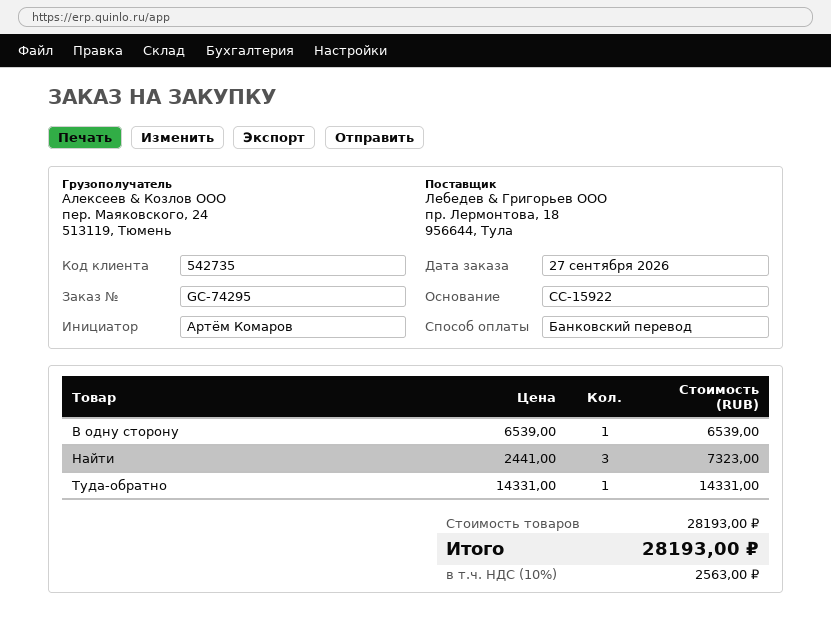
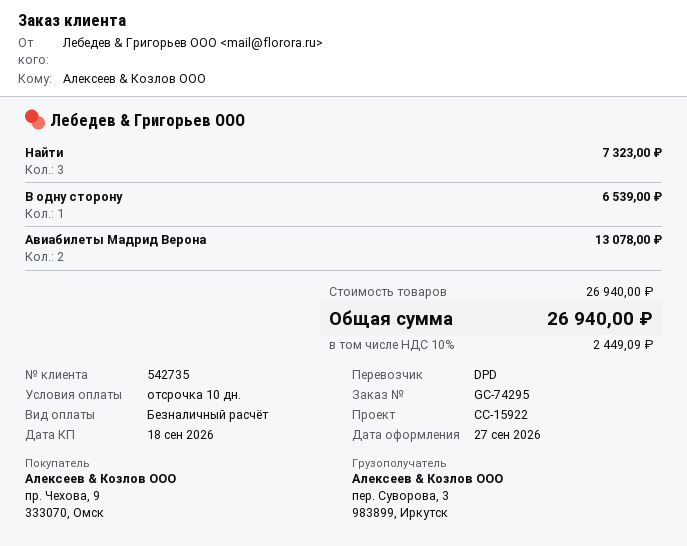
ship to: пер. Маяковского, 24, 513119, Тюмень -> пер. Суворова, 3, 983899, Иркутск
Туда-обратно: 1 for 14331.00 -> none
Авиабилеты Мадрид Верона: none -> 2 for 13078.00
subtotal: 28193.00 -> 26940.00
tax: 10% = 2563.00 -> 10% = 2449.09
total: 28193.00 -> 26940.00

